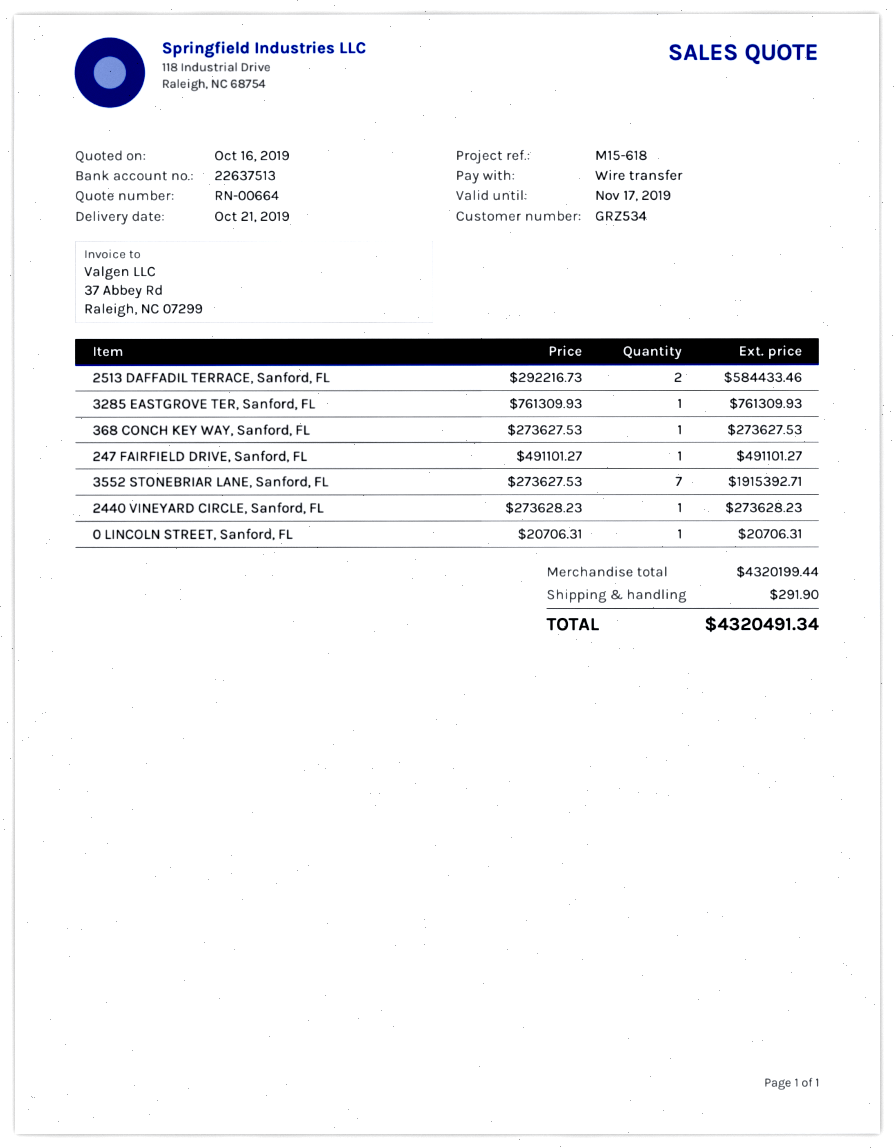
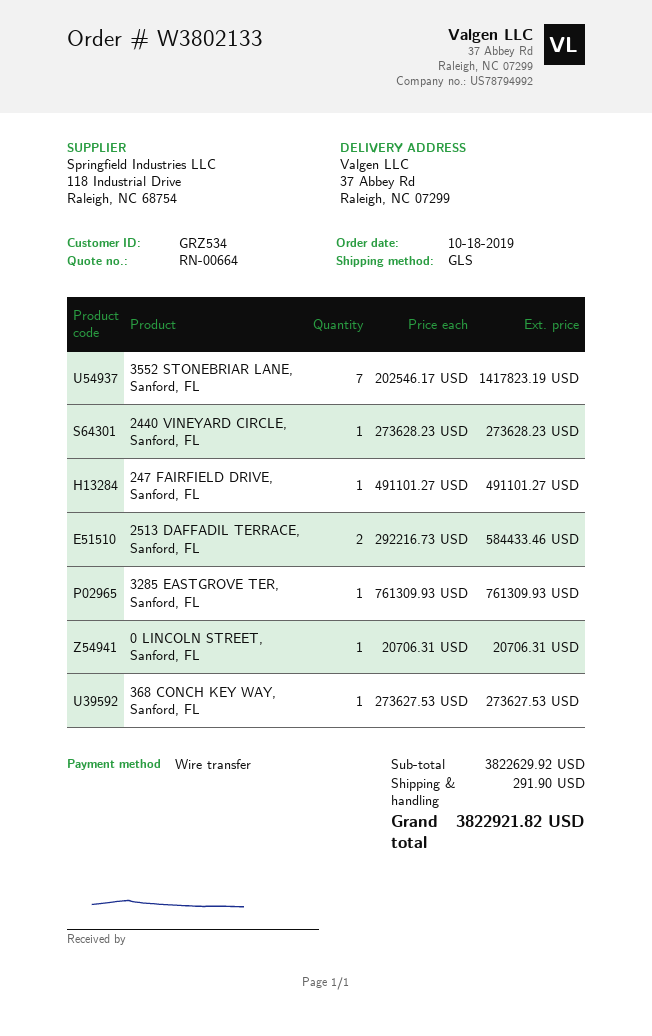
3552 STONEBRIAR LANE, Sanford, FL: 7 x 273627.53 = 1915392.71 -> 7 x 202546.17 = 1417823.19
subtotal: 4320199.44 -> 3822629.92
total: 4320491.34 -> 3822921.82

